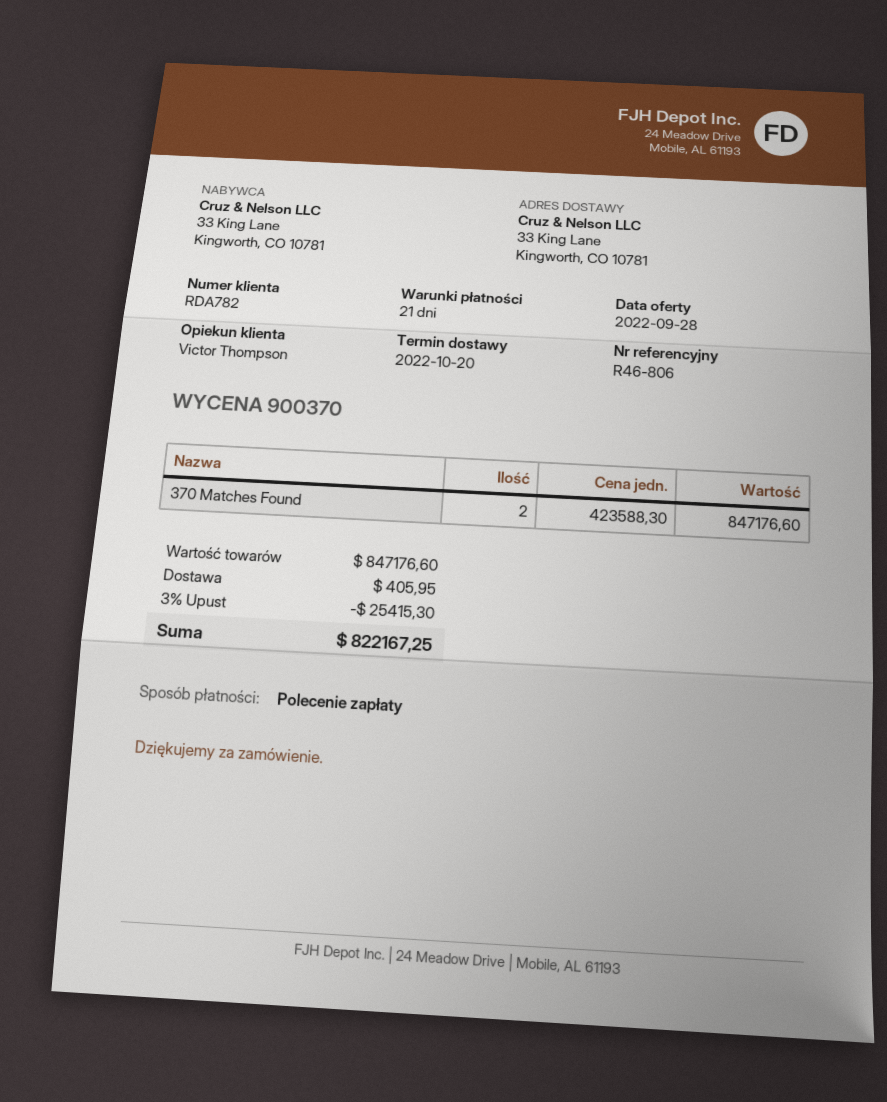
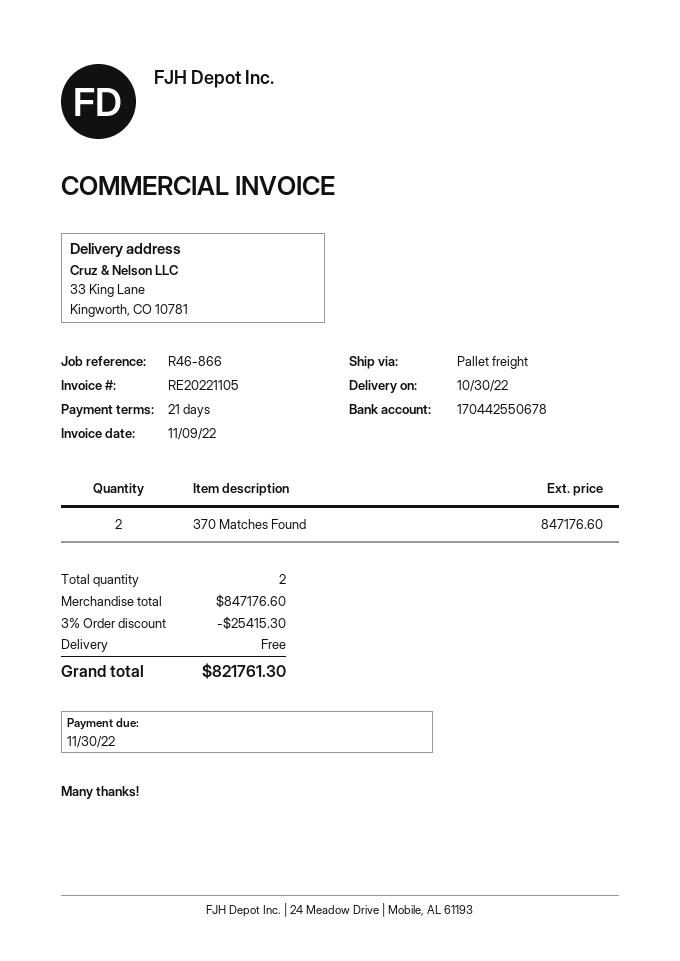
delivery date: 2022-10-20 -> 2022-10-30
reference: R46-806 -> R46-866
shipping: 405.95 -> 0.00
total: 822167.25 -> 821761.30

